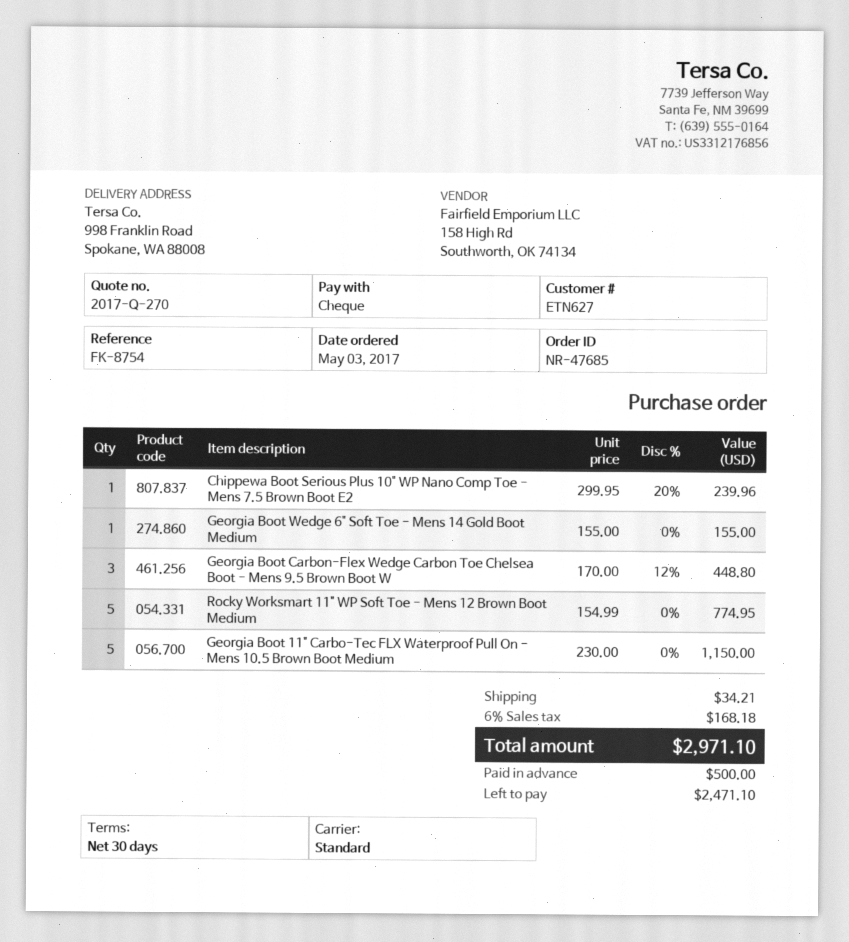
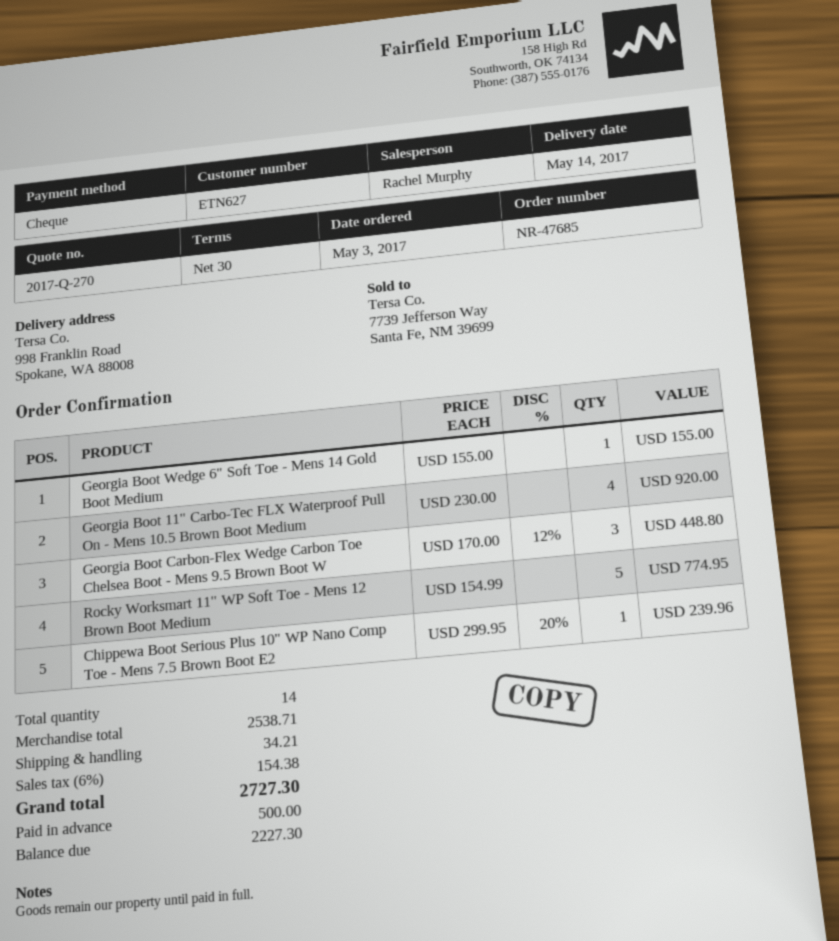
Georgia Boot 11" Carbo-Tec FLX Waterproof Pull On - Mens 10.5 Brown Boot Medium: 5 x 230.00 = 1150.00 -> 4 x 230.00 = 920.00
tax: 6% = 168.18 -> 6% = 154.38
total: 2971.10 -> 2727.30
balance: 2471.10 -> 2227.30

